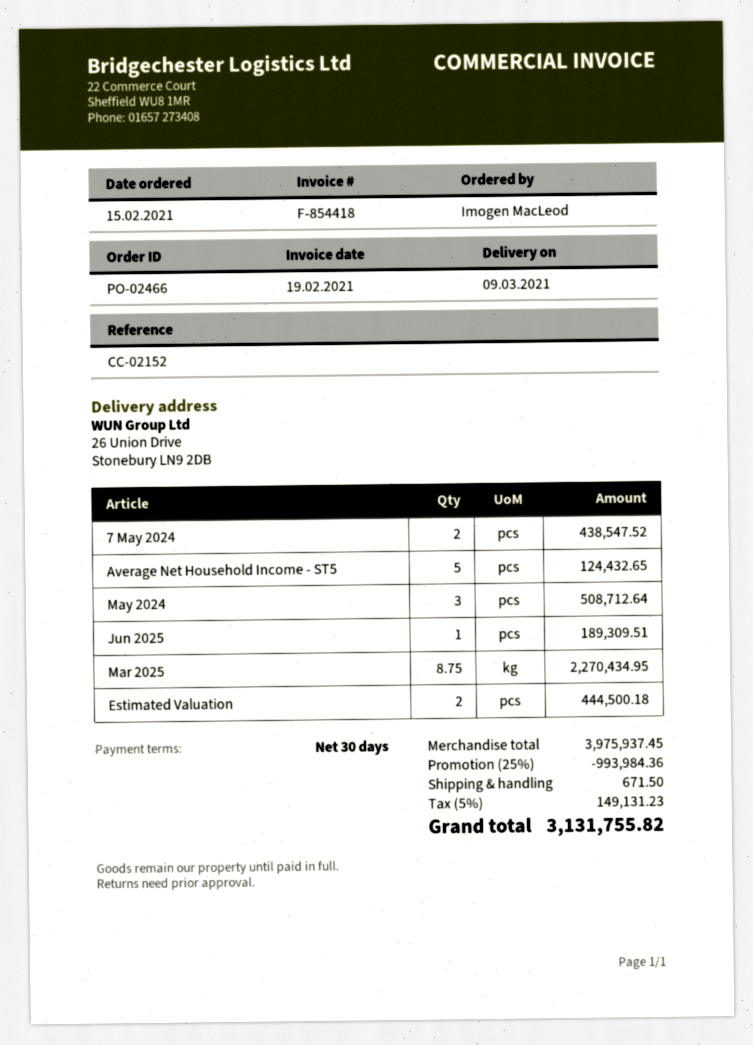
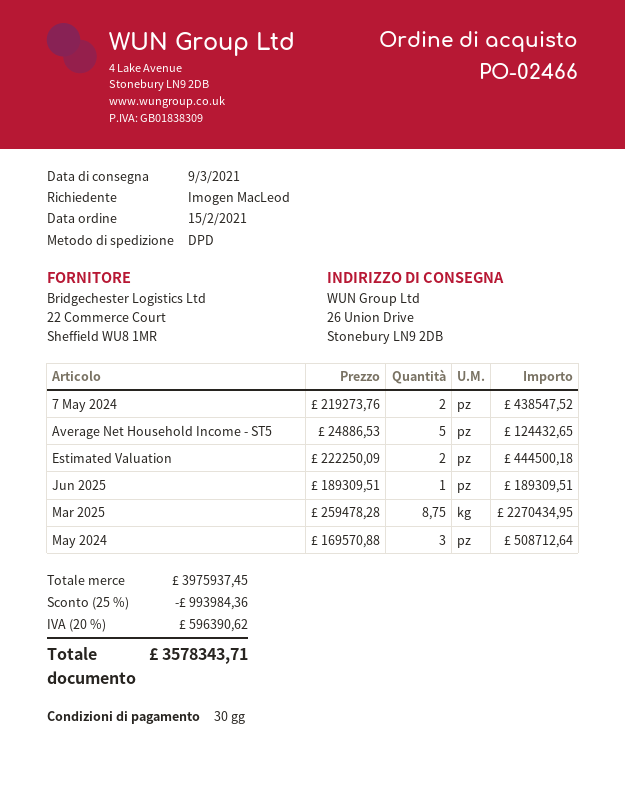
shipping: 671.50 -> none
tax: 5% = 149131.23 -> 20% = 596390.62
total: 3131755.82 -> 3578343.71

